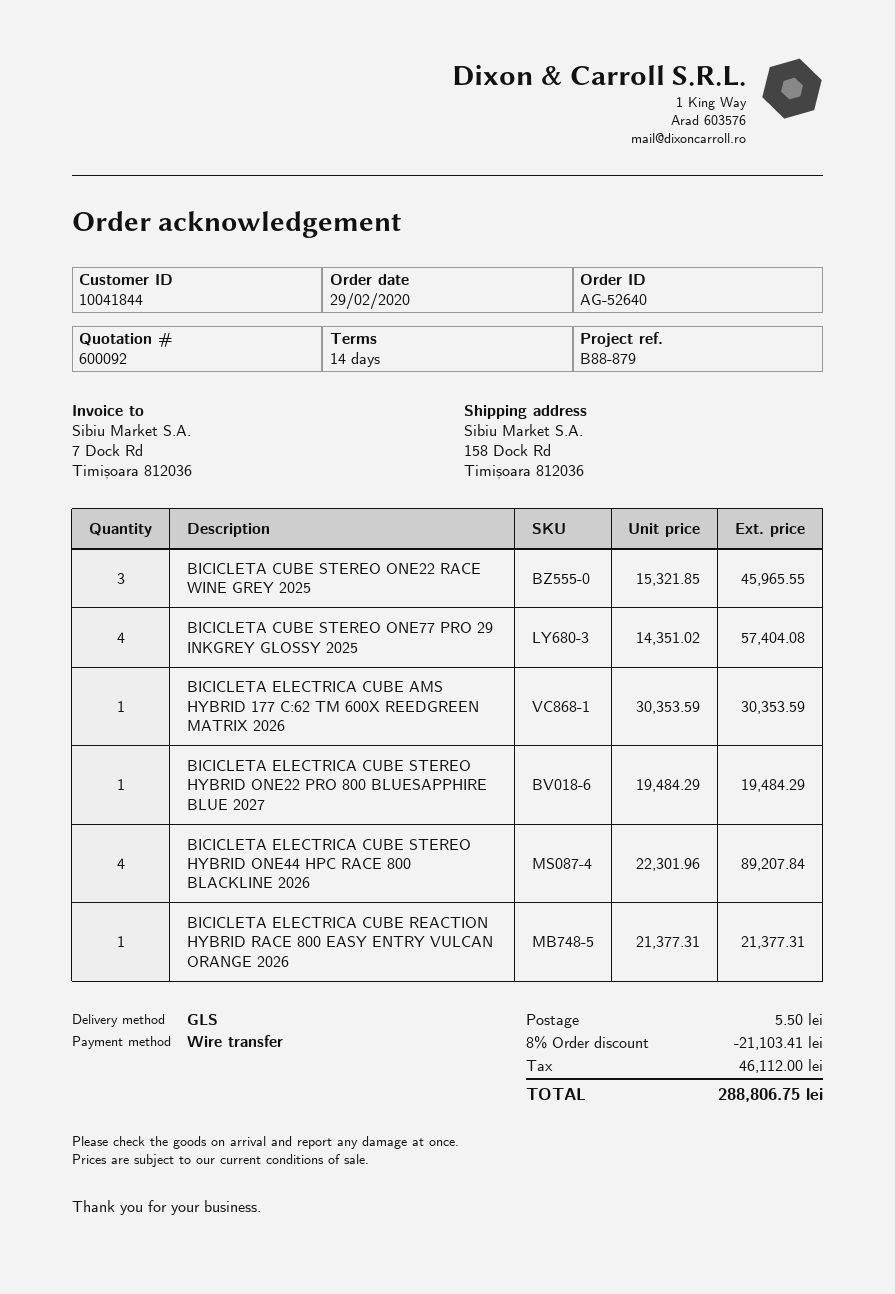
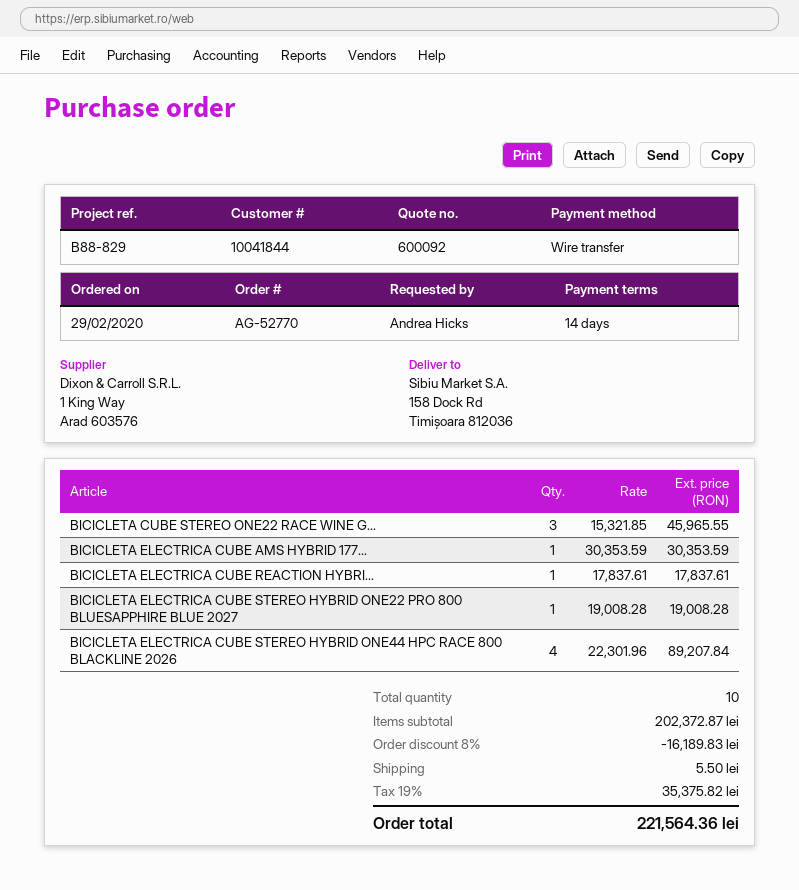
order number: AG-52640 -> AG-52770
reference: B88-879 -> B88-829
BICICLETA CUBE STEREO ONE77 PRO 29 INKGREY GLOSSY 2025: 4 x 14351.02 = 57404.08 -> none
BICICLETA ELECTRICA CUBE STEREO HYBRID ONE22 PRO 800 BLUESAPPHIRE BLUE 2027: 1 x 19484.29 = 19484.29 -> 1 x 19008.28 = 19008.28
BICICLETA ELECTRICA CUBE REACTION HYBRID RACE 800 EASY ENTRY VULCAN ORANGE 2026: 1 x 21377.31 = 21377.31 -> 1 x 17837.61 = 17837.61
discount: 8% = 21103.41 -> 8% = 16189.83
tax: 46112.00 -> 35375.82
total: 288806.75 -> 221564.36

